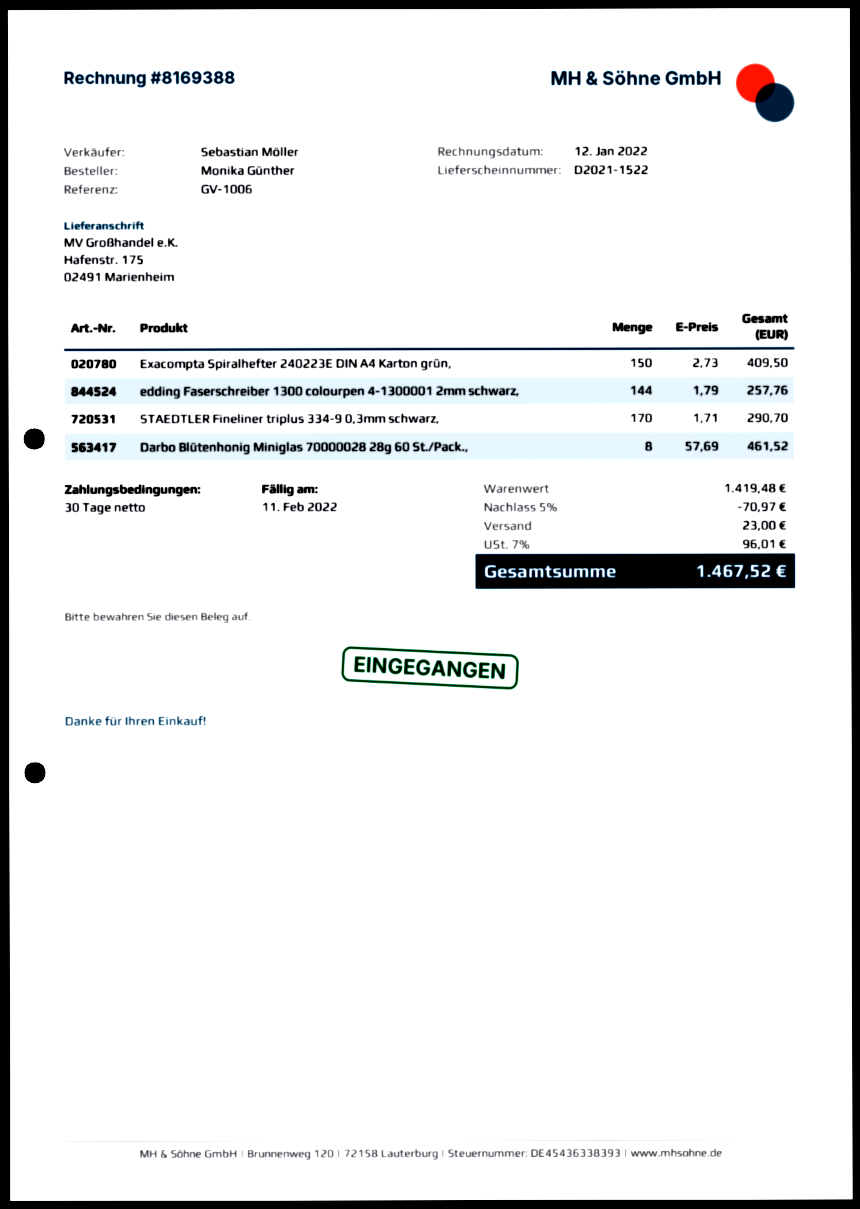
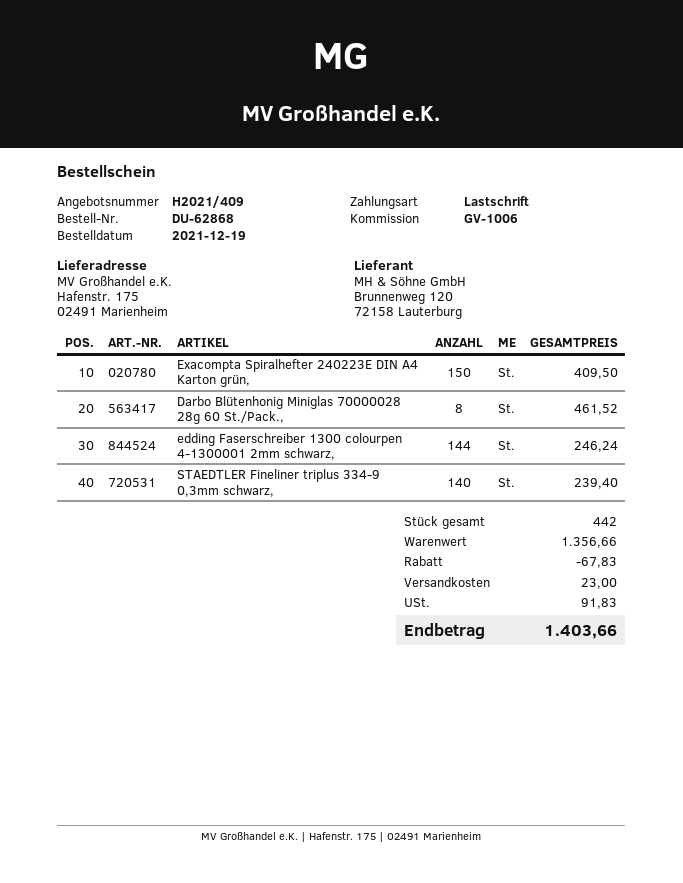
edding Faserschreiber 1300 colourpen 4-1300001 2mm schwarz,: 144 for 257.76 -> 144 for 246.24
STAEDTLER Fineliner triplus 334-9 0,3mm schwarz,: 170 for 290.70 -> 140 for 239.40
subtotal: 1419.48 -> 1356.66
discount: 70.97 -> 67.83
tax: 96.01 -> 91.83
total: 1467.52 -> 1403.66

